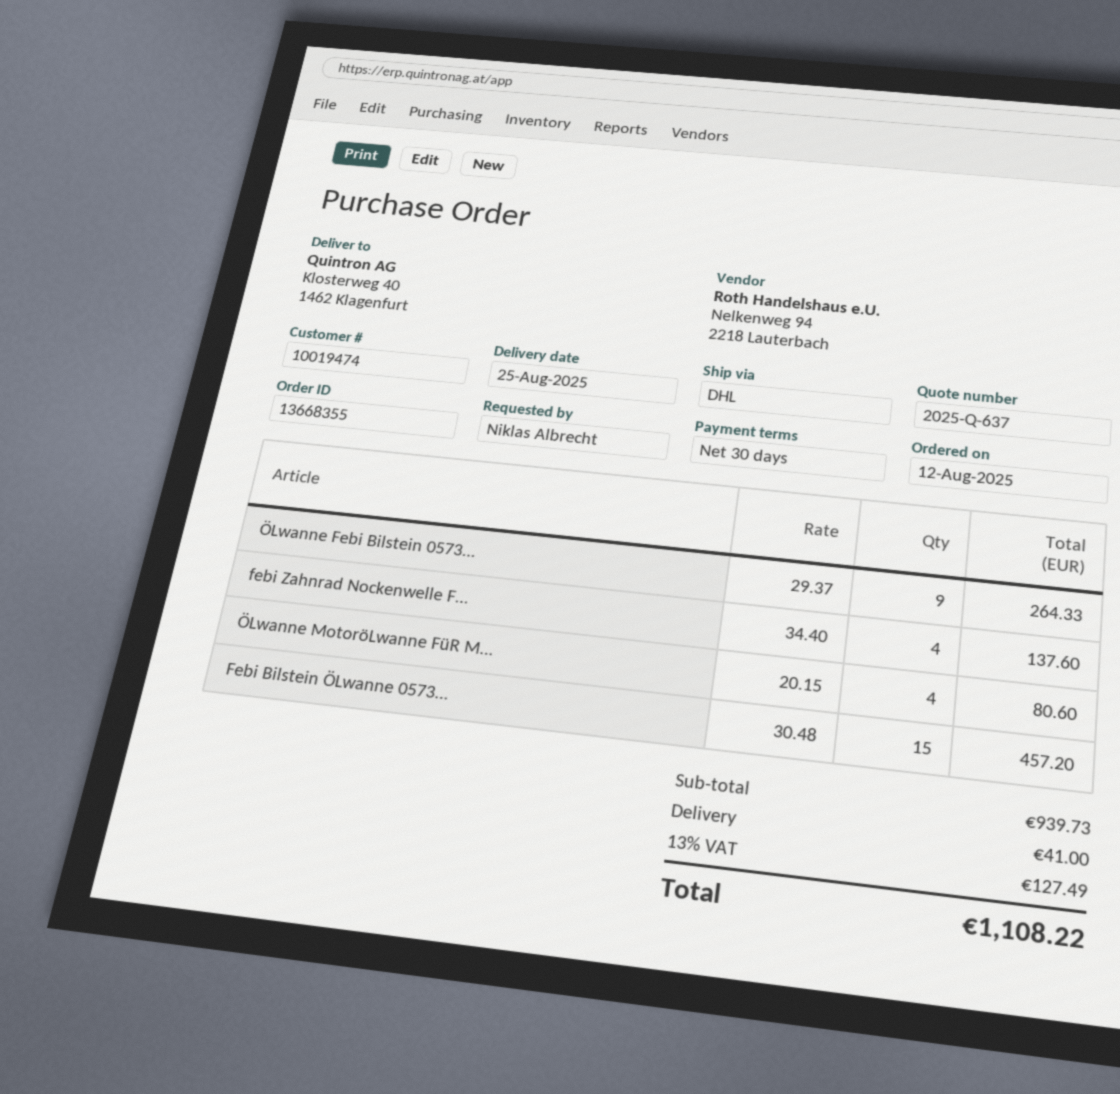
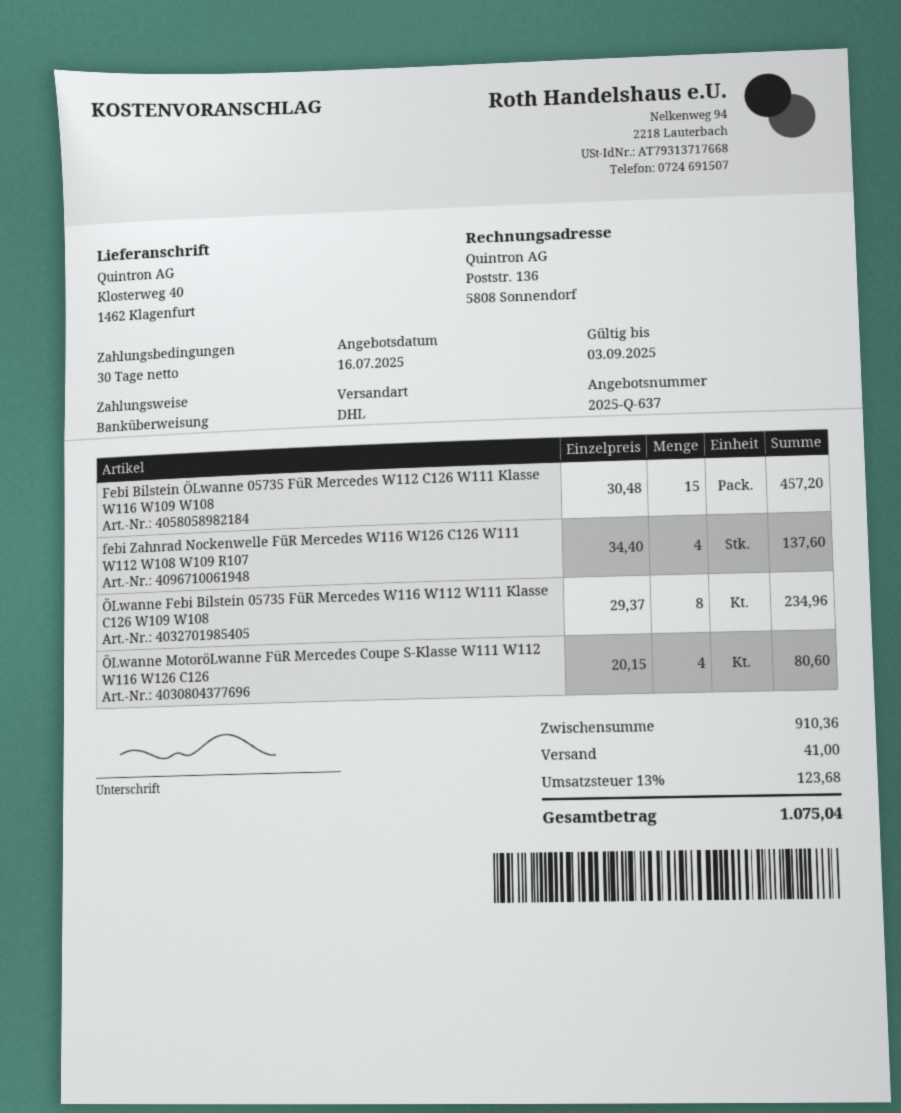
ÖLwanne Febi Bilstein 0573...: 9 x 29.37 = 264.33 -> 8 x 29.37 = 234.96
subtotal: 939.73 -> 910.36
tax: 13% = 127.49 -> 13% = 123.68
total: 1108.22 -> 1075.04

